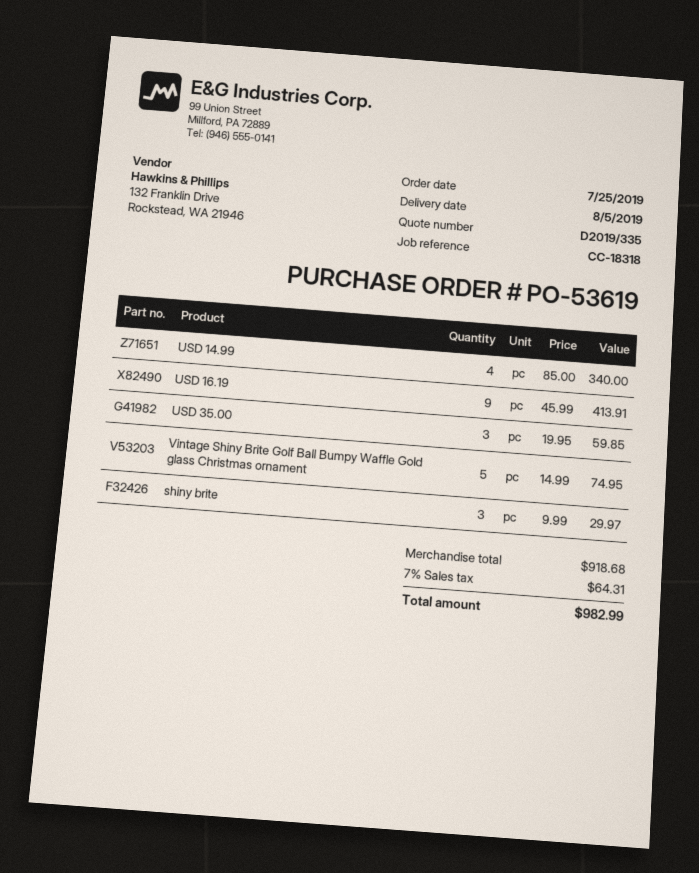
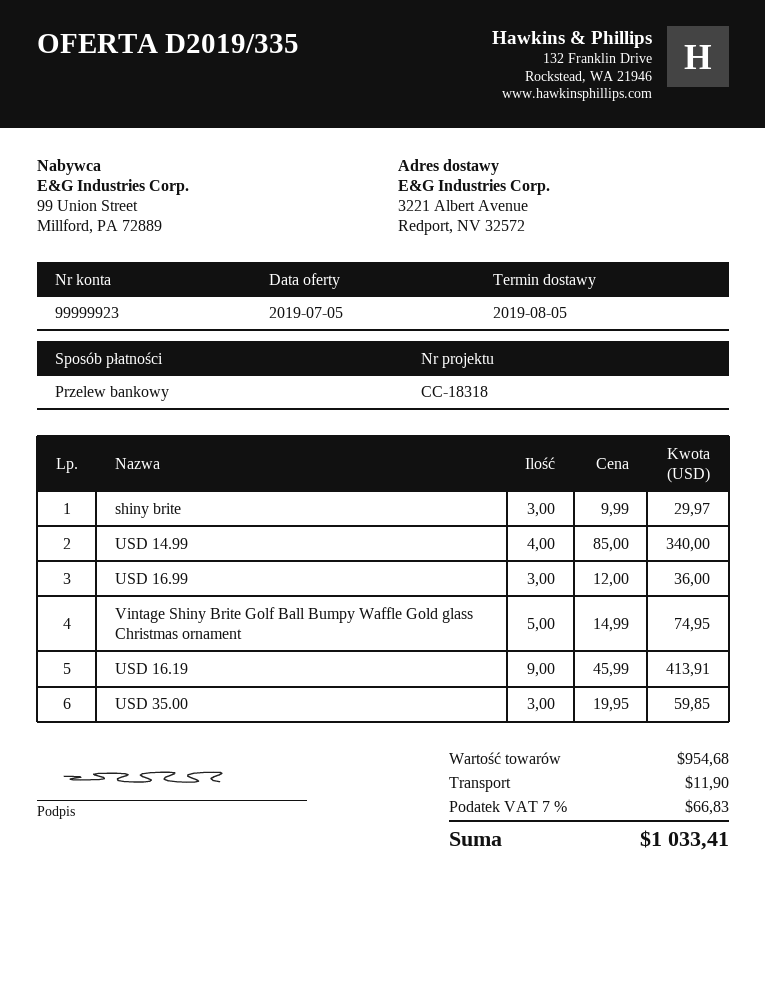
USD 16.99: none -> 3 x 12.00 = 36.00
subtotal: 918.68 -> 954.68
shipping: none -> 11.90
tax: 7% = 64.31 -> 7% = 66.83
total: 982.99 -> 1033.41

